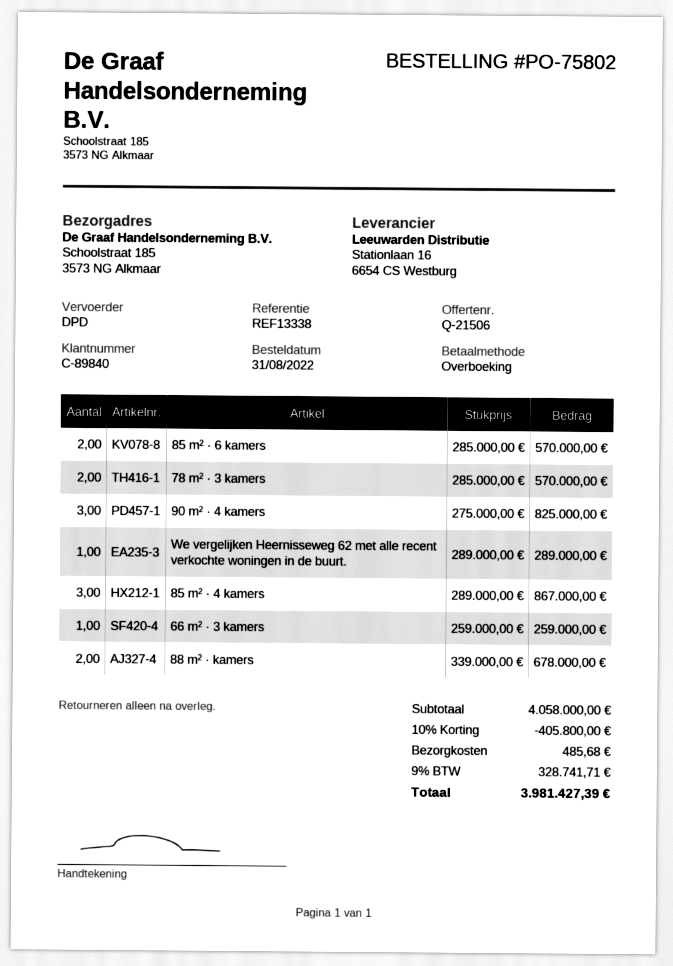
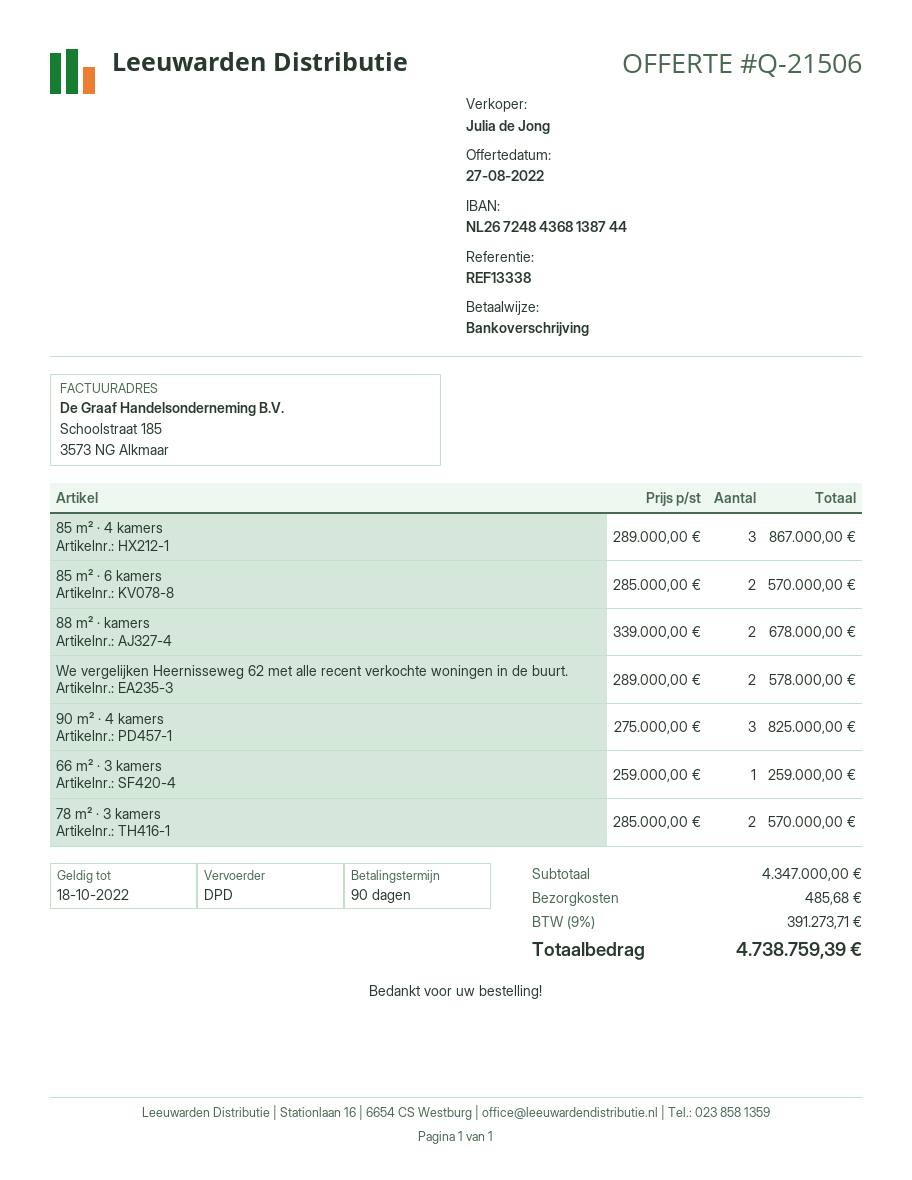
We vergelijken Heernisseweg 62 met alle recent verkochte woningen in de buurt.: 1 x 289000.00 = 289000.00 -> 2 x 289000.00 = 578000.00
subtotal: 4058000.00 -> 4347000.00
discount: 10% = 405800.00 -> none
tax: 9% = 328741.71 -> 9% = 391273.71
total: 3981427.39 -> 4738759.39

